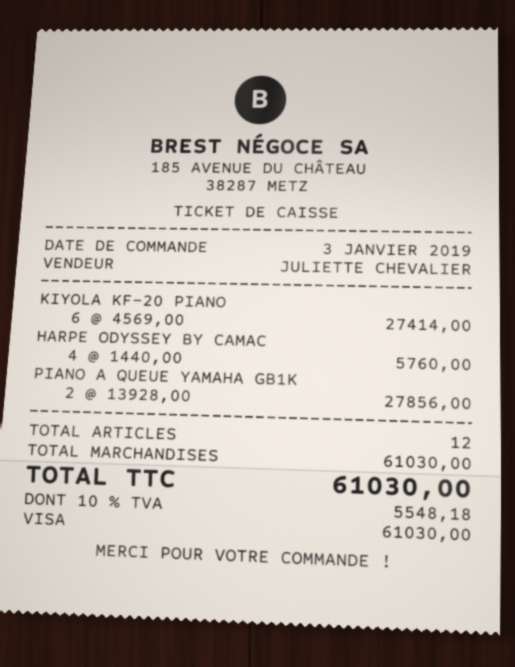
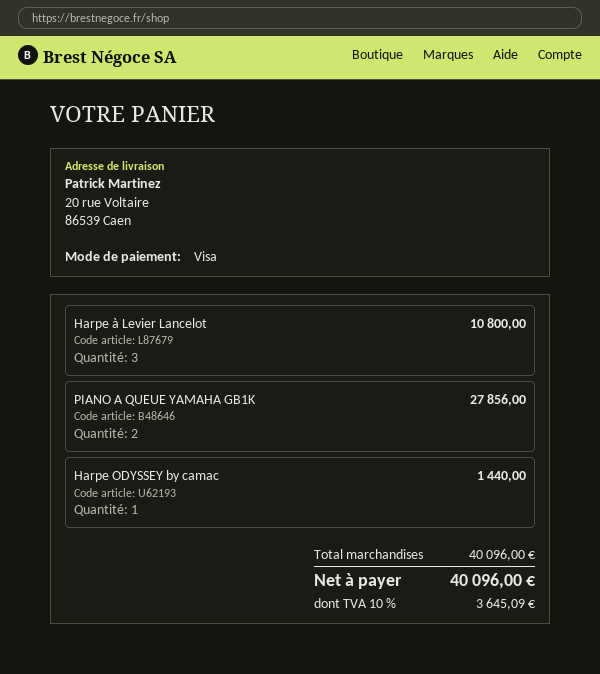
KIYOLA KF-20 PIANO: 6 for 27414.00 -> none
HARPE ODYSSEY BY CAMAC: 4 for 5760.00 -> 1 for 1440.00
Harpe à Levier Lancelot: none -> 3 for 10800.00
subtotal: 61030.00 -> 40096.00
tax: 10% = 5548.18 -> 10% = 3645.09
total: 61030.00 -> 40096.00

